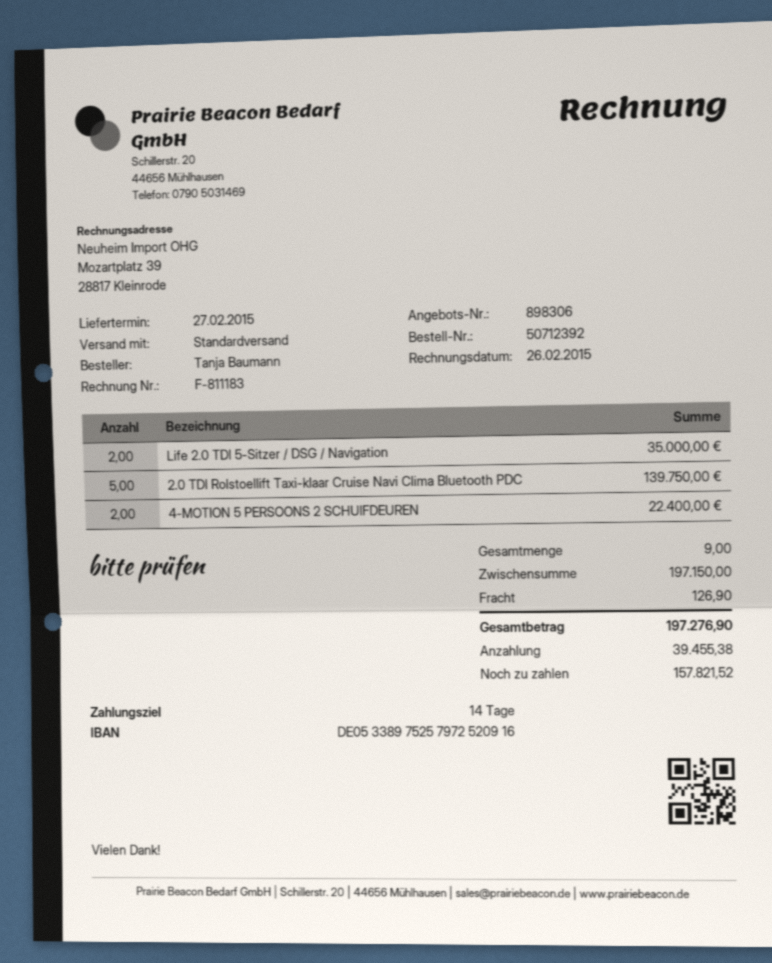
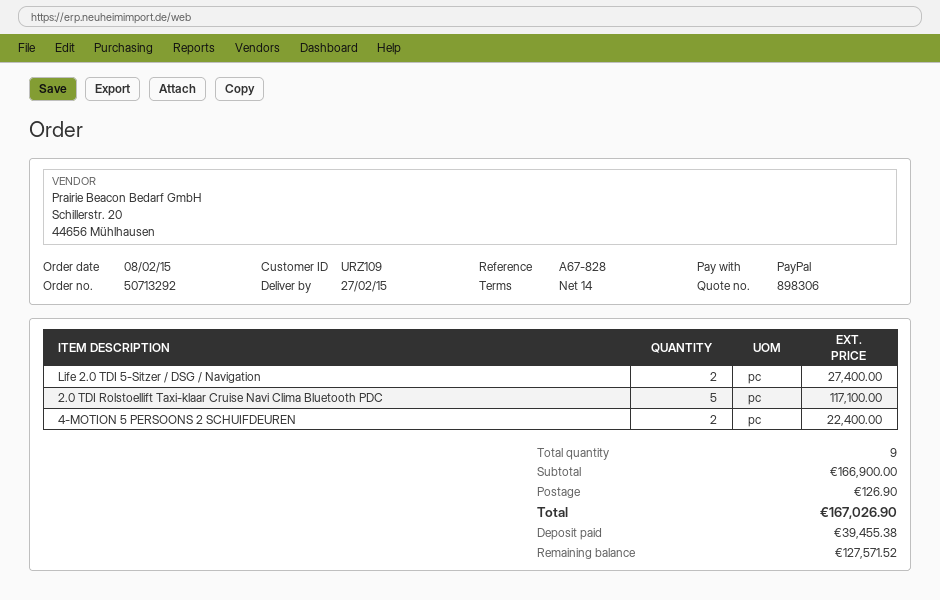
order number: 50712392 -> 50713292
Life 2.0 TDI 5-Sitzer / DSG / Navigation: 2 for 35000.00 -> 2 for 27400.00
2.0 TDI Rolstoellift Taxi-klaar Cruise Navi Clima Bluetooth PDC: 5 for 139750.00 -> 5 for 117100.00
subtotal: 197150.00 -> 166900.00
total: 197276.90 -> 167026.90
balance: 157821.52 -> 127571.52

